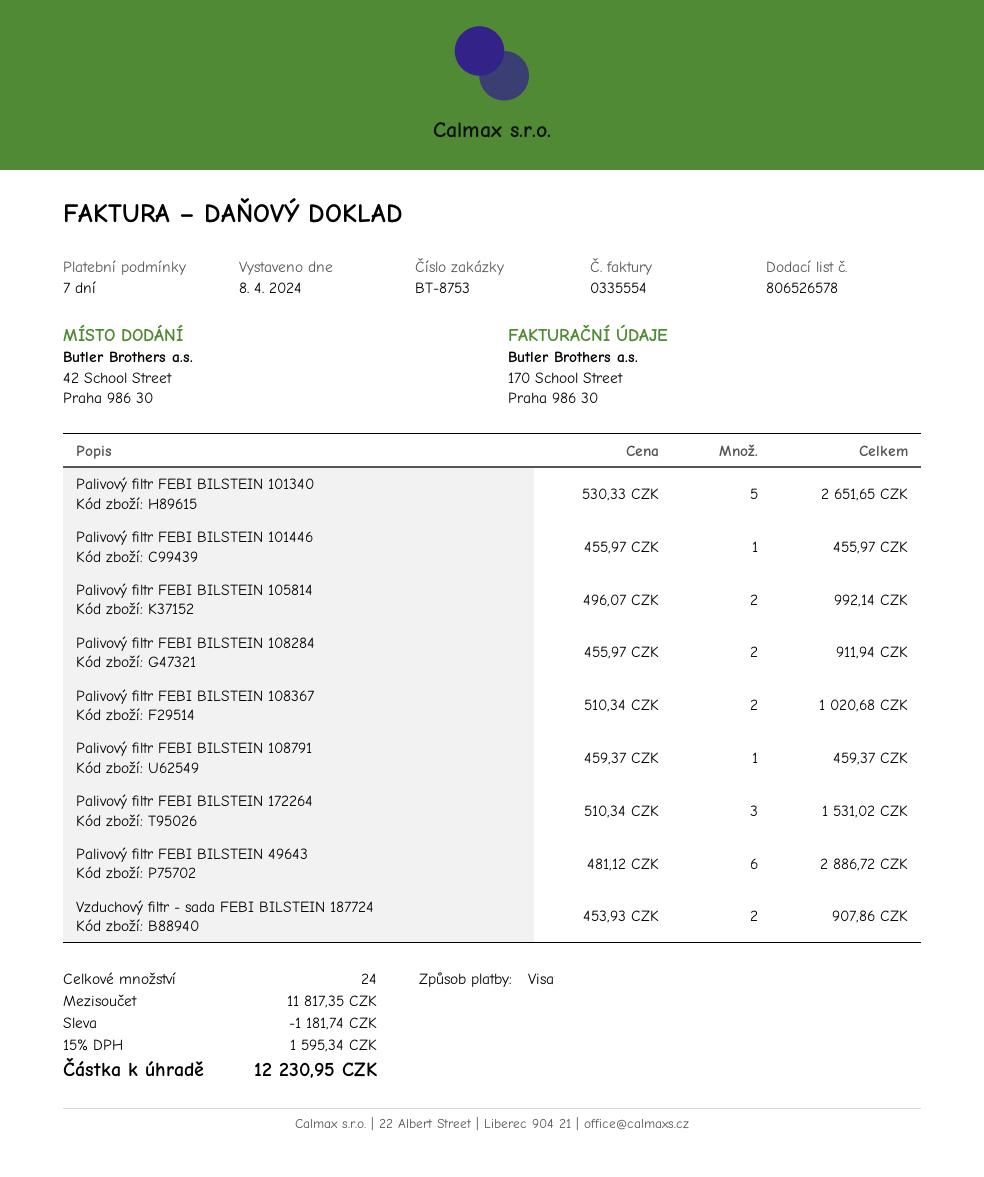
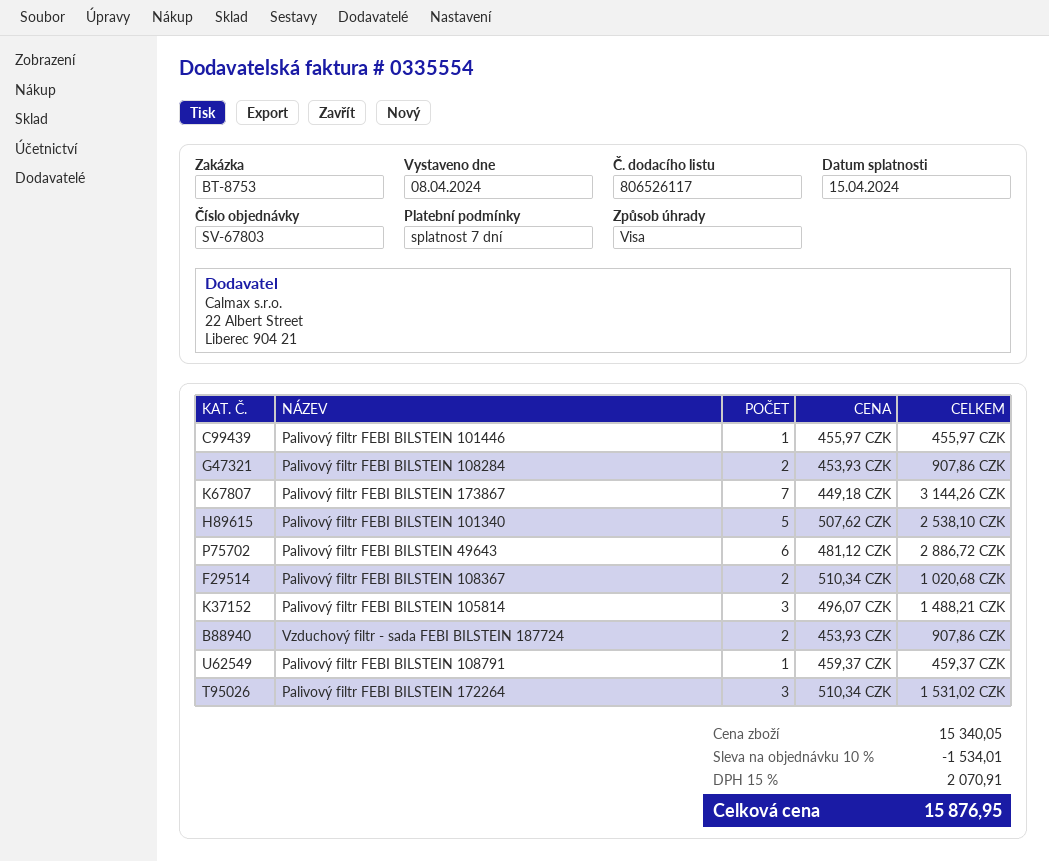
delivery note number: 806526578 -> 806526117
Palivový filtr FEBI BILSTEIN 101340: 5 x 530.33 = 2651.65 -> 5 x 507.62 = 2538.10
Palivový filtr FEBI BILSTEIN 105814: 2 x 496.07 = 992.14 -> 3 x 496.07 = 1488.21
Palivový filtr FEBI BILSTEIN 108284: 2 x 455.97 = 911.94 -> 2 x 453.93 = 907.86
Palivový filtr FEBI BILSTEIN 173867: none -> 7 x 449.18 = 3144.26
subtotal: 11817.35 -> 15340.05
discount: 1181.74 -> 1534.01
tax: 15% = 1595.34 -> 15% = 2070.91
total: 12230.95 -> 15876.95

